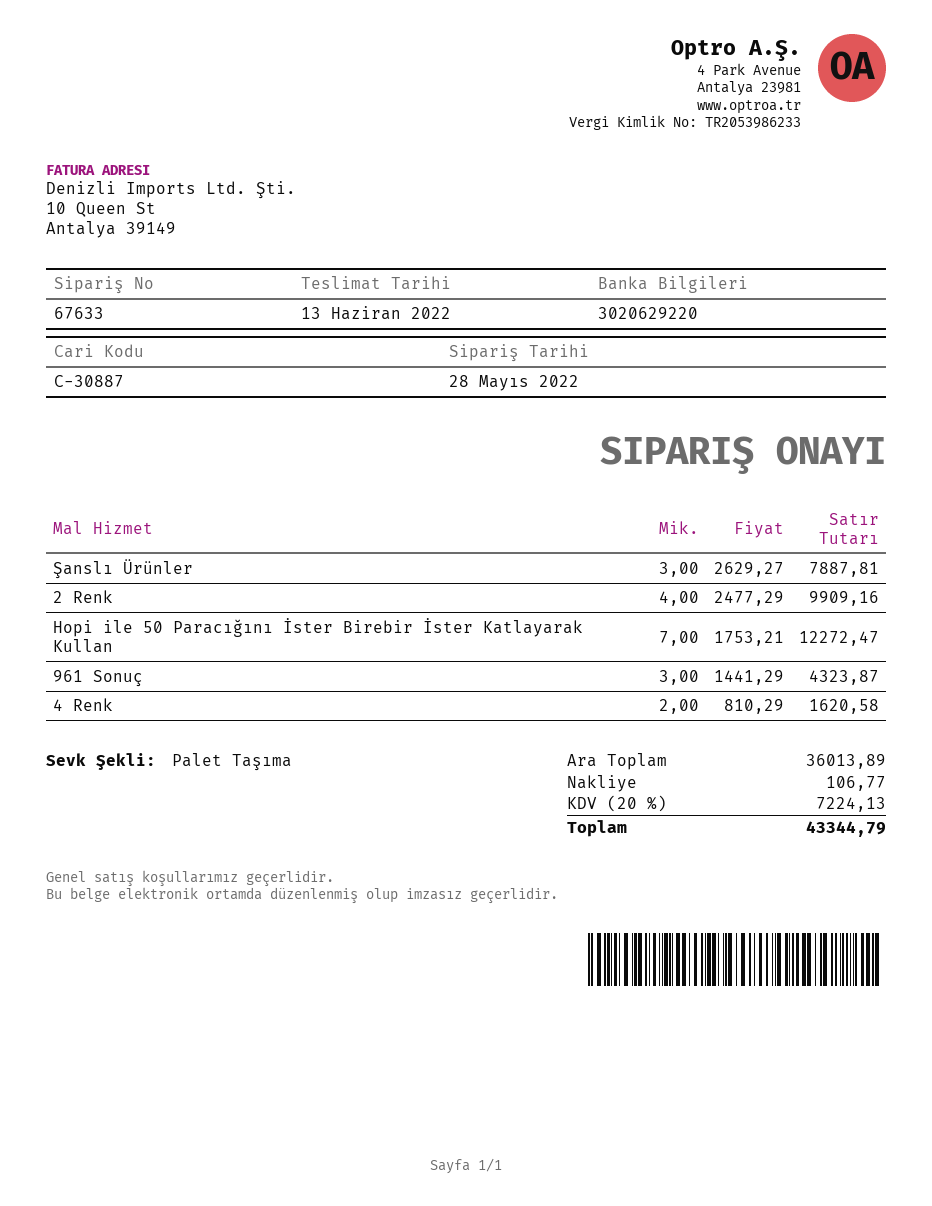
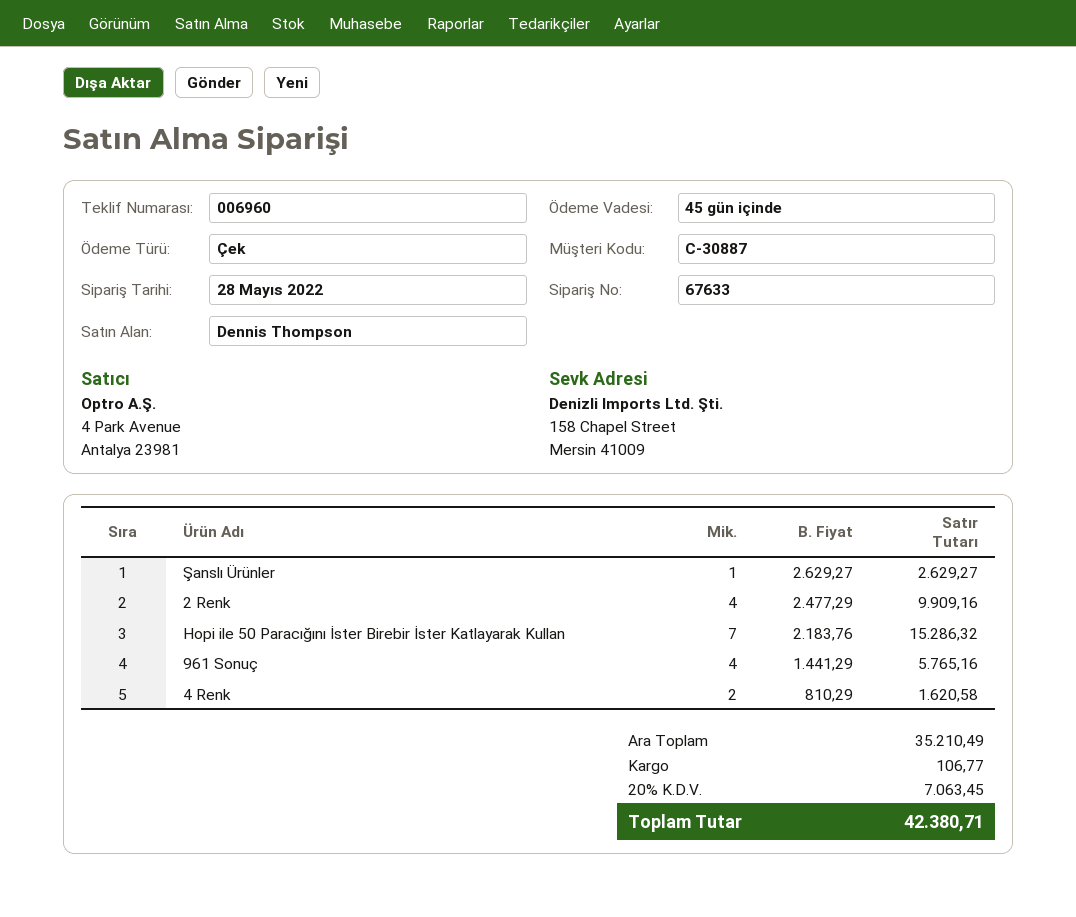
Şanslı Ürünler: 3 x 2629.27 = 7887.81 -> 1 x 2629.27 = 2629.27
Hopi ile 50 Paracığını İster Birebir İster Katlayarak Kullan: 7 x 1753.21 = 12272.47 -> 7 x 2183.76 = 15286.32
961 Sonuç: 3 x 1441.29 = 4323.87 -> 4 x 1441.29 = 5765.16
subtotal: 36013.89 -> 35210.49
tax: 20% = 7224.13 -> 20% = 7063.45
total: 43344.79 -> 42380.71

